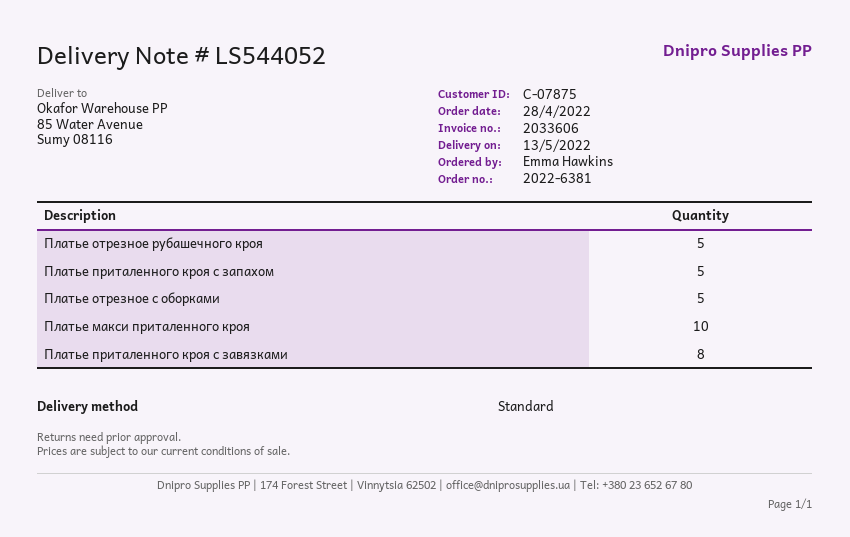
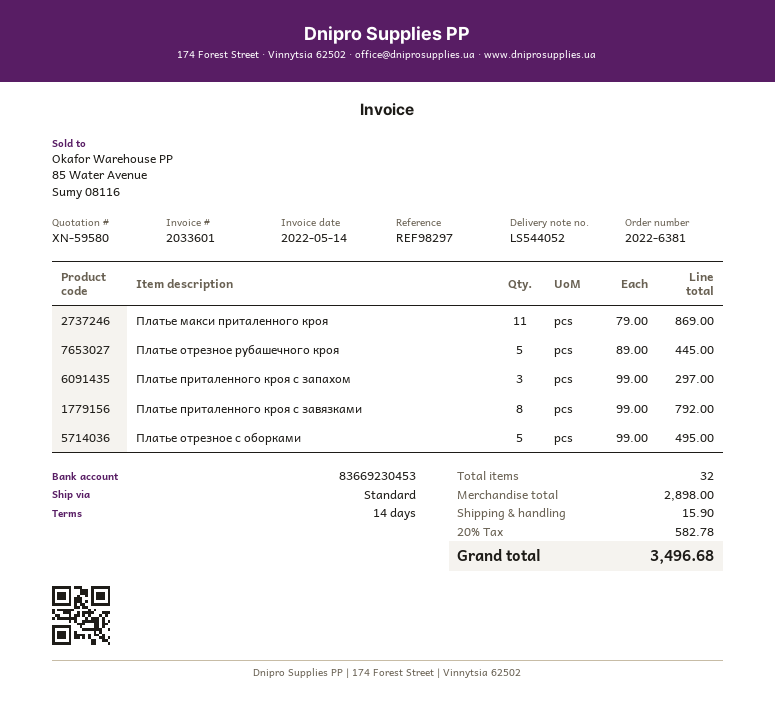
invoice number: 2033606 -> 2033601
Платье приталенного кроя с запахом: 5 -> 3
Платье макси приталенного кроя: 10 -> 11

